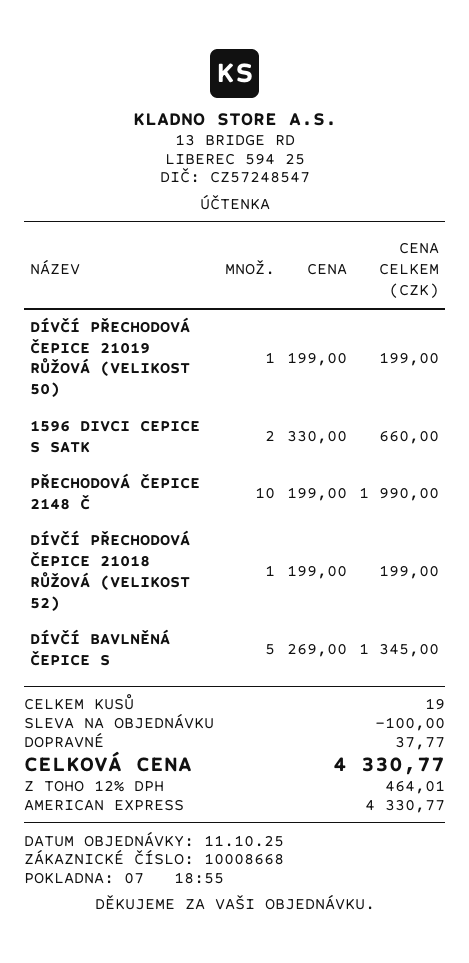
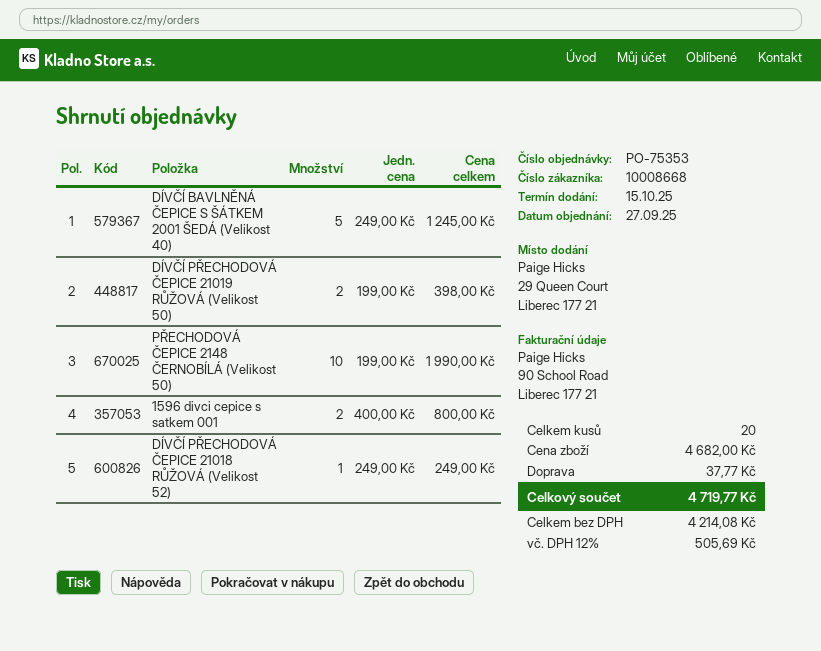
order date: 2025-10-11 -> 2025-09-27
DÍVČÍ PŘECHODOVÁ ČEPICE 21019 RŮŽOVÁ (VELIKOST 50): 1 x 199.00 = 199.00 -> 2 x 199.00 = 398.00
1596 DIVCI CEPICE S SATK: 2 x 330.00 = 660.00 -> 2 x 400.00 = 800.00
DÍVČÍ PŘECHODOVÁ ČEPICE 21018 RŮŽOVÁ (VELIKOST 52): 1 x 199.00 = 199.00 -> 1 x 249.00 = 249.00
DÍVČÍ BAVLNĚNÁ ČEPICE S: 5 x 269.00 = 1345.00 -> 5 x 249.00 = 1245.00
total quantity: 19 -> 20
discount: 100.00 -> none
tax: 12% = 464.01 -> 12% = 505.69
total: 4330.77 -> 4719.77

